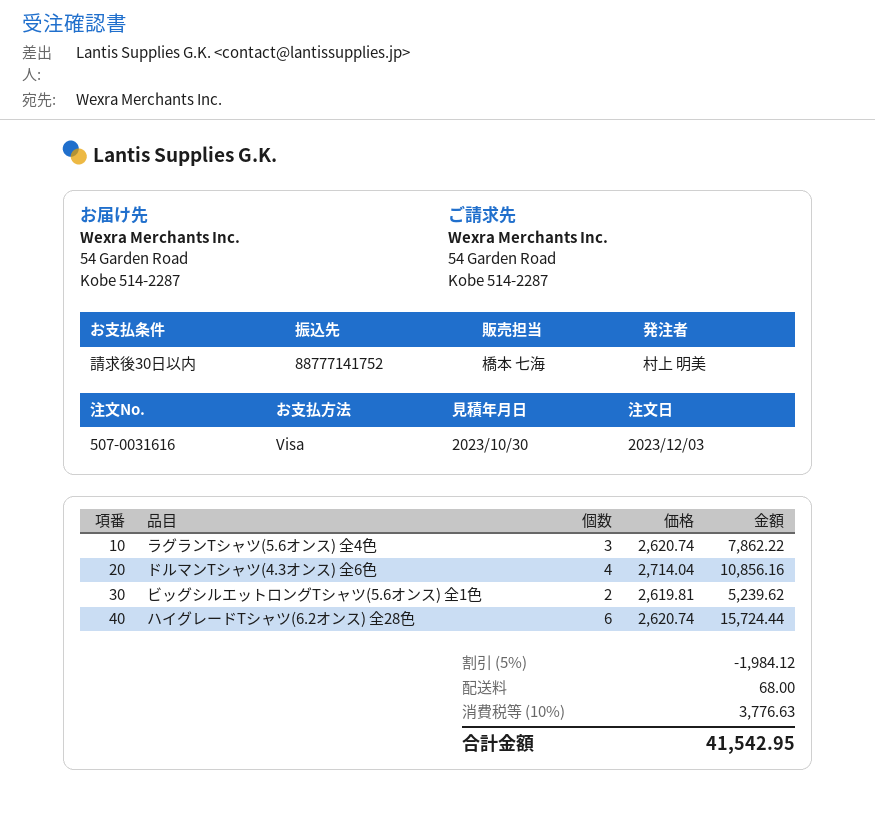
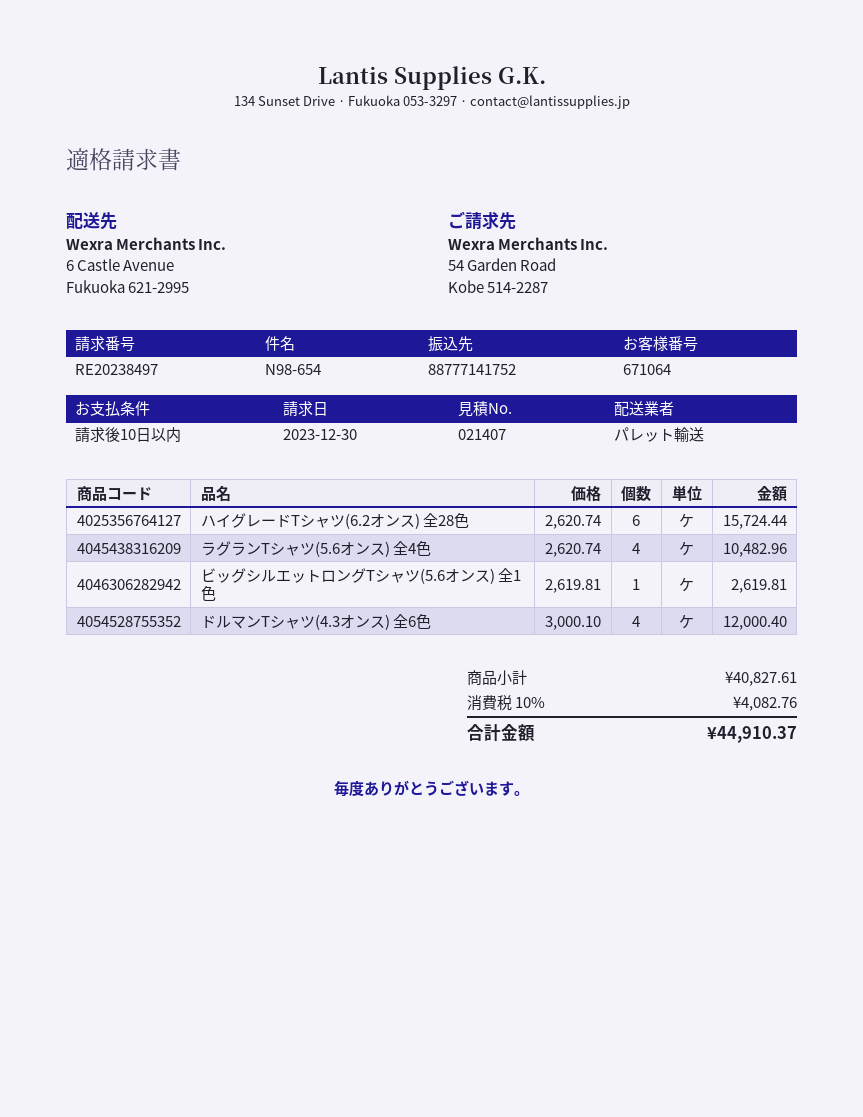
payment terms: 30 days -> 10 days
ship to: 54 Garden Road, Kobe 514-2287 -> 6 Castle Avenue, Fukuoka 621-2995
ラグランTシャツ(5.6オンス) 全4色: 3 x 2620.74 = 7862.22 -> 4 x 2620.74 = 10482.96
ドルマンTシャツ(4.3オンス) 全6色: 4 x 2714.04 = 10856.16 -> 4 x 3000.10 = 12000.40
ビッグシルエットロングTシャツ(5.6オンス) 全1色: 2 x 2619.81 = 5239.62 -> 1 x 2619.81 = 2619.81
discount: 5% = 1984.12 -> none
shipping: 68.00 -> none
tax: 10% = 3776.63 -> 10% = 4082.76
total: 41542.95 -> 44910.37

